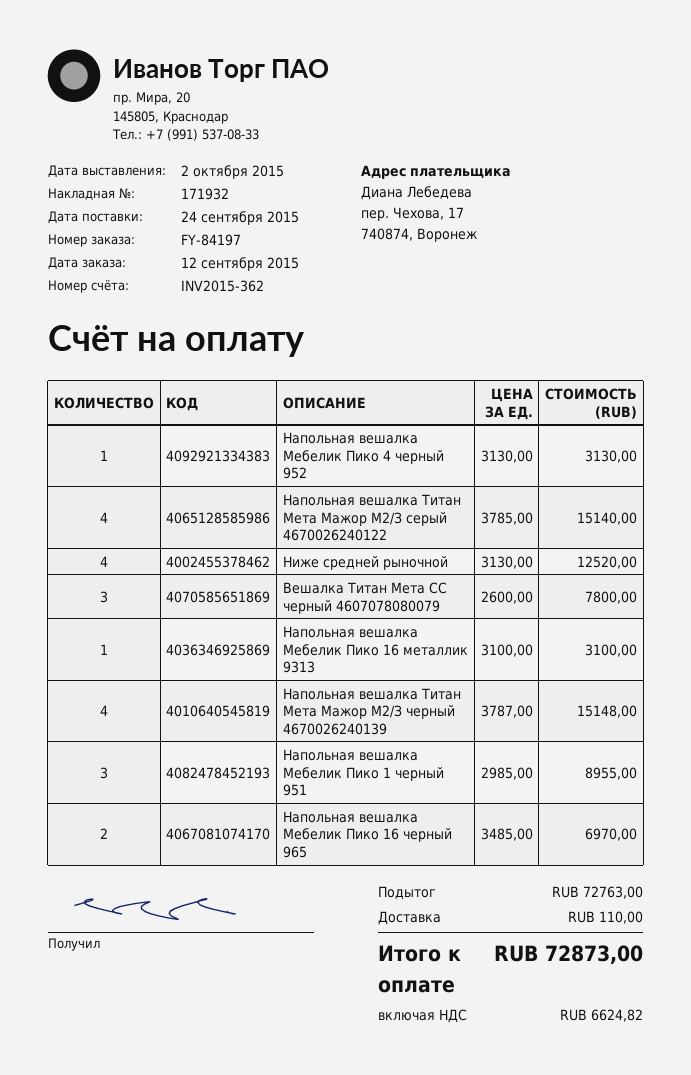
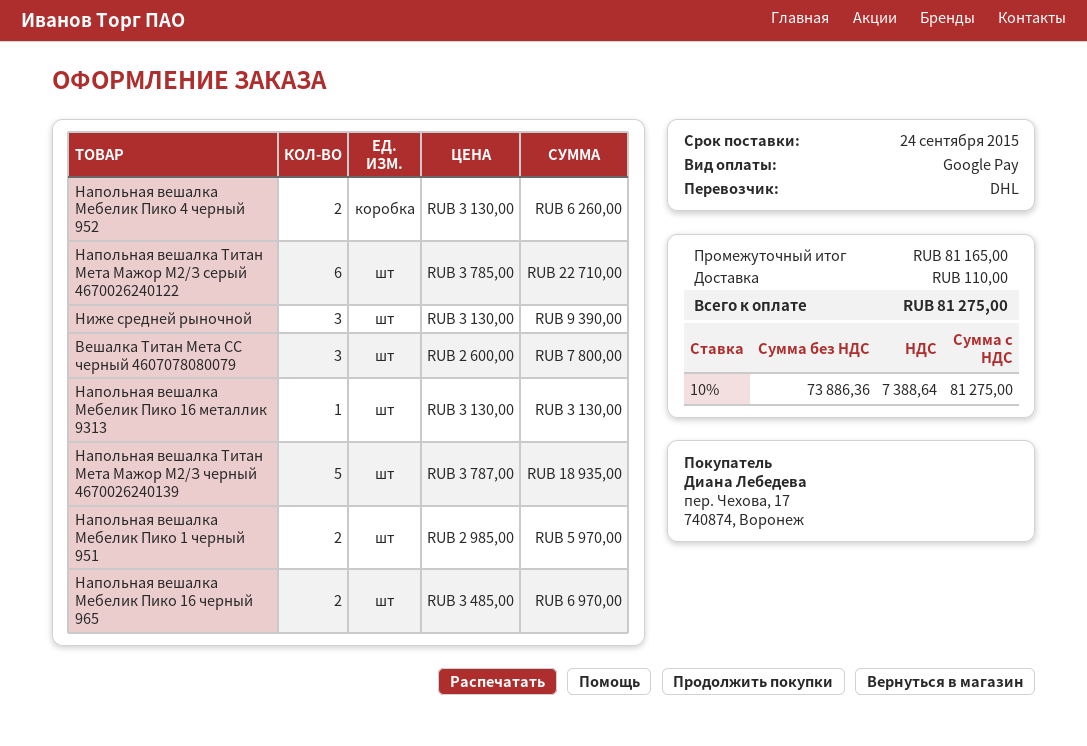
Напольная вешалка Мебелик Пико 4 черный 952: 1 x 3130.00 = 3130.00 -> 2 x 3130.00 = 6260.00
Напольная вешалка Титан Мета Мажор М2/З серый 4670026240122: 4 x 3785.00 = 15140.00 -> 6 x 3785.00 = 22710.00
Ниже средней рыночной: 4 x 3130.00 = 12520.00 -> 3 x 3130.00 = 9390.00
Напольная вешалка Мебелик Пико 16 металлик 9313: 1 x 3100.00 = 3100.00 -> 1 x 3130.00 = 3130.00
Напольная вешалка Титан Мета Мажор М2/З черный 4670026240139: 4 x 3787.00 = 15148.00 -> 5 x 3787.00 = 18935.00
Напольная вешалка Мебелик Пико 1 черный 951: 3 x 2985.00 = 8955.00 -> 2 x 2985.00 = 5970.00
subtotal: 72763.00 -> 81165.00
tax: 6624.82 -> 7388.64
total: 72873.00 -> 81275.00

